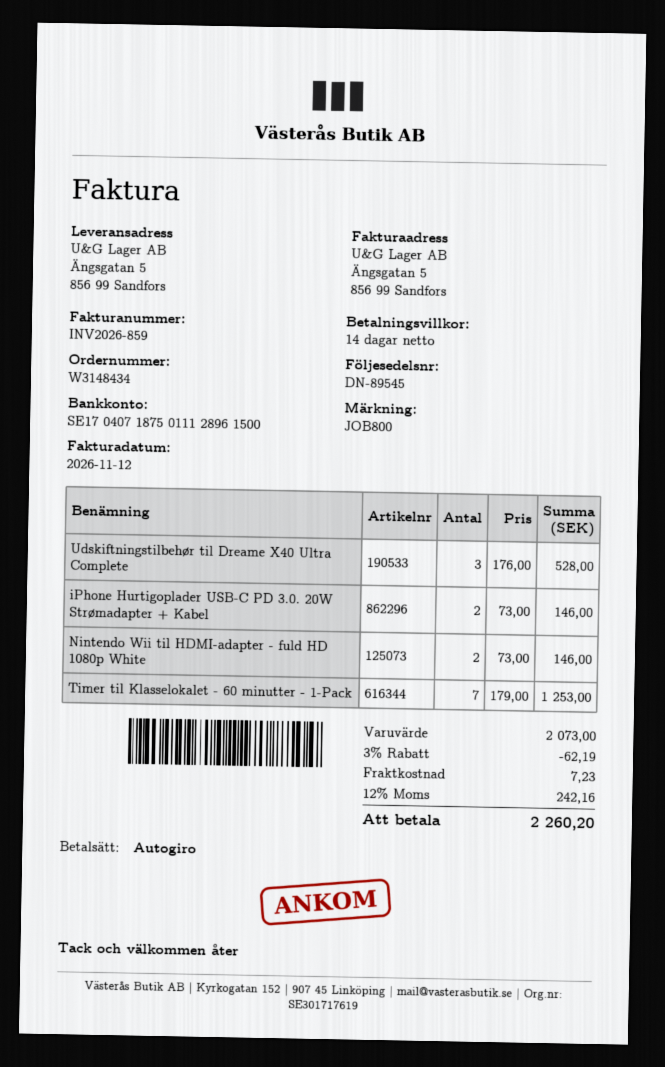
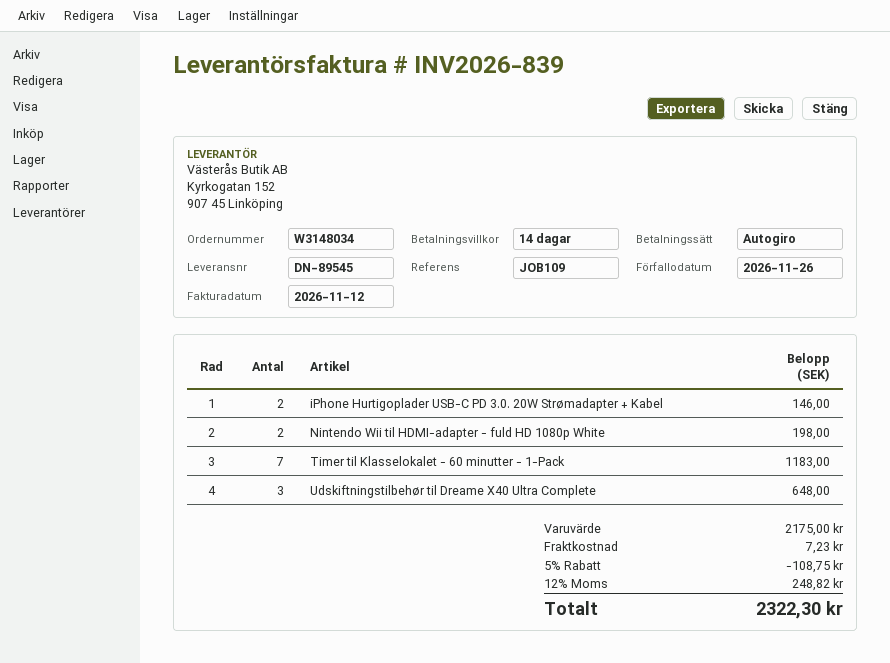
order number: W3148434 -> W3148034
invoice number: INV2026-859 -> INV2026-839
reference: JOB800 -> JOB109
Udskiftningstilbehør til Dreame X40 Ultra Complete: 3 for 528.00 -> 3 for 648.00
Nintendo Wii til HDMI-adapter - fuld HD 1080p White: 2 for 146.00 -> 2 for 198.00
Timer til Klasselokalet - 60 minutter - 1-Pack: 7 for 1253.00 -> 7 for 1183.00
subtotal: 2073.00 -> 2175.00
discount: 3% = 62.19 -> 5% = 108.75
tax: 12% = 242.16 -> 12% = 248.82
total: 2260.20 -> 2322.30

